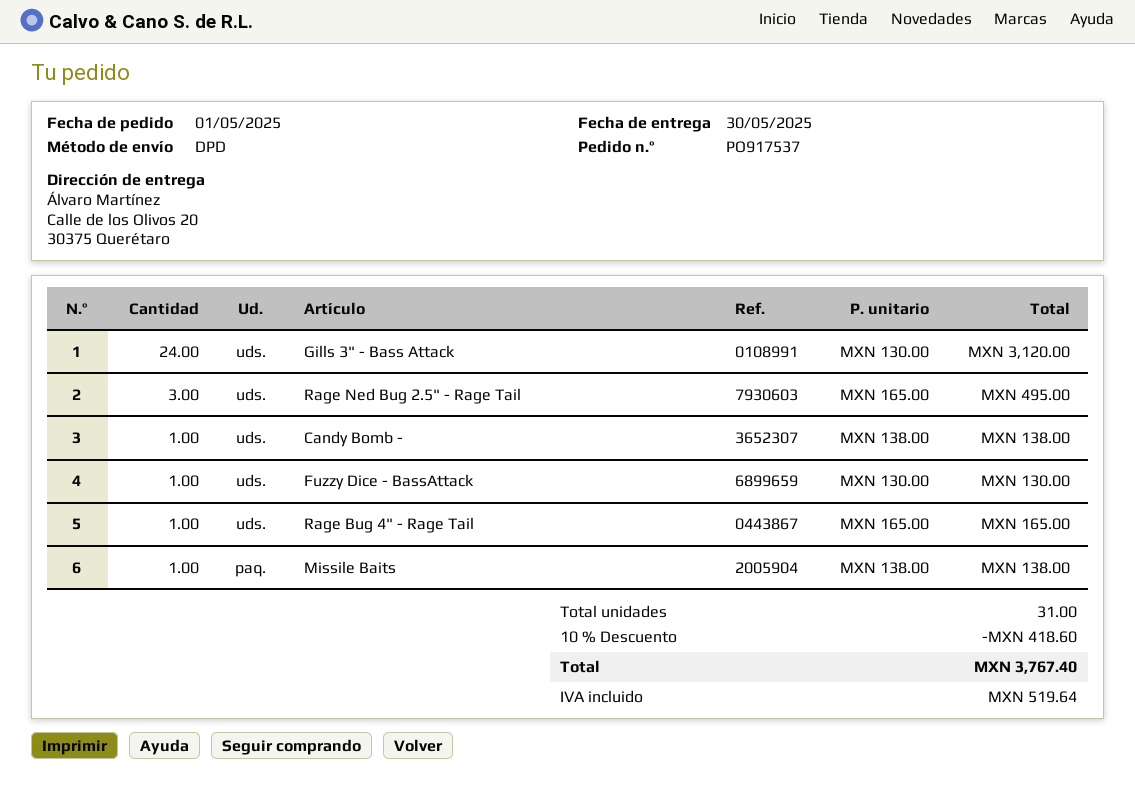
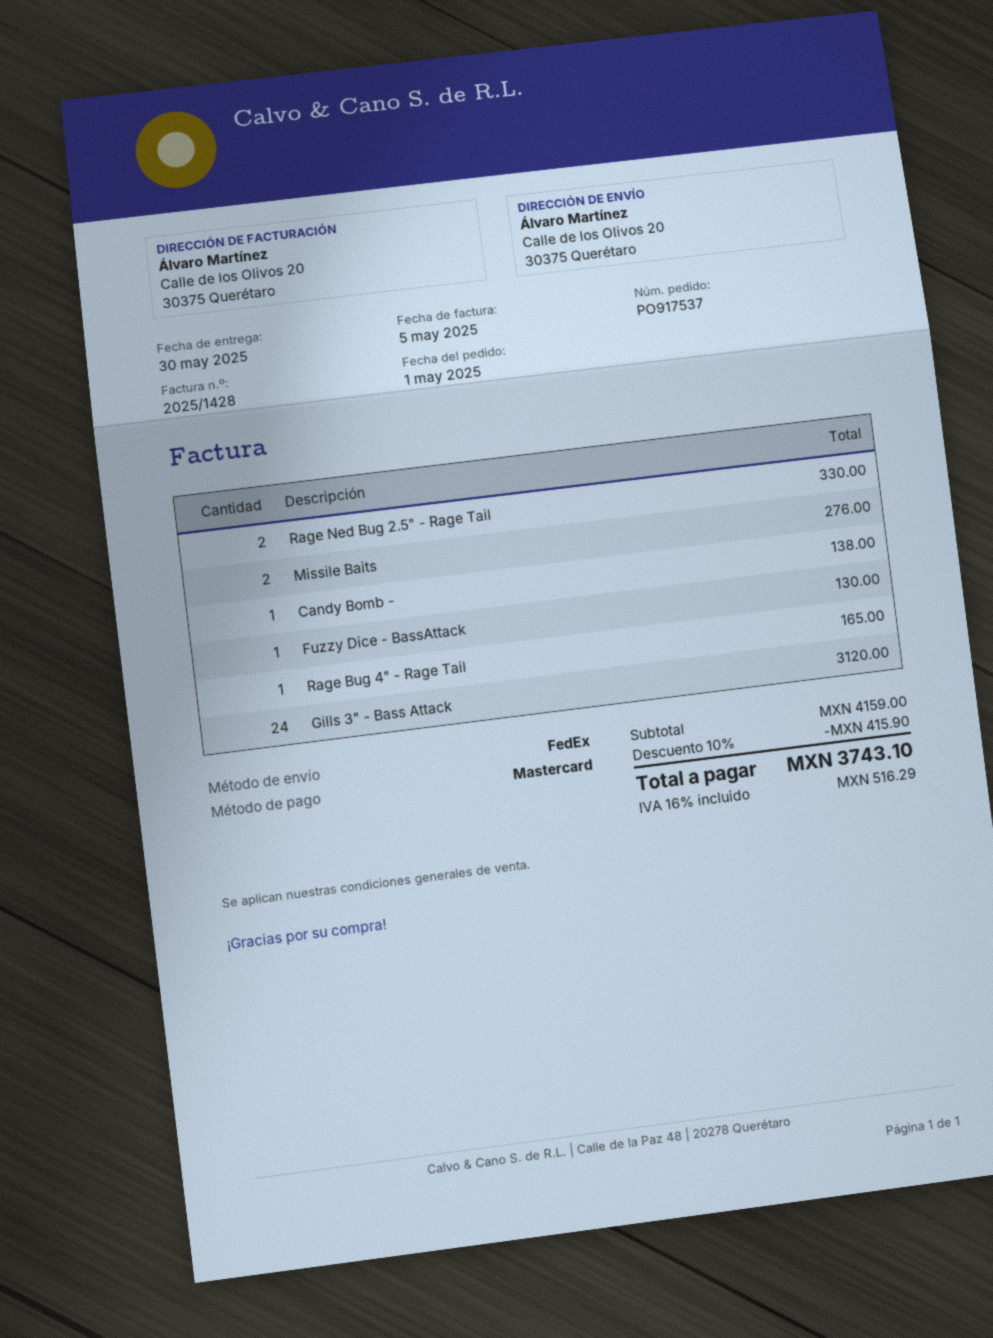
shipping method: DPD -> FedEx
Rage Ned Bug 2.5" - Rage Tail: 3 for 495.00 -> 2 for 330.00
Missile Baits: 1 for 138.00 -> 2 for 276.00
discount: 10% = 418.60 -> 10% = 415.90
tax: 519.64 -> 516.29
total: 3767.40 -> 3743.10

